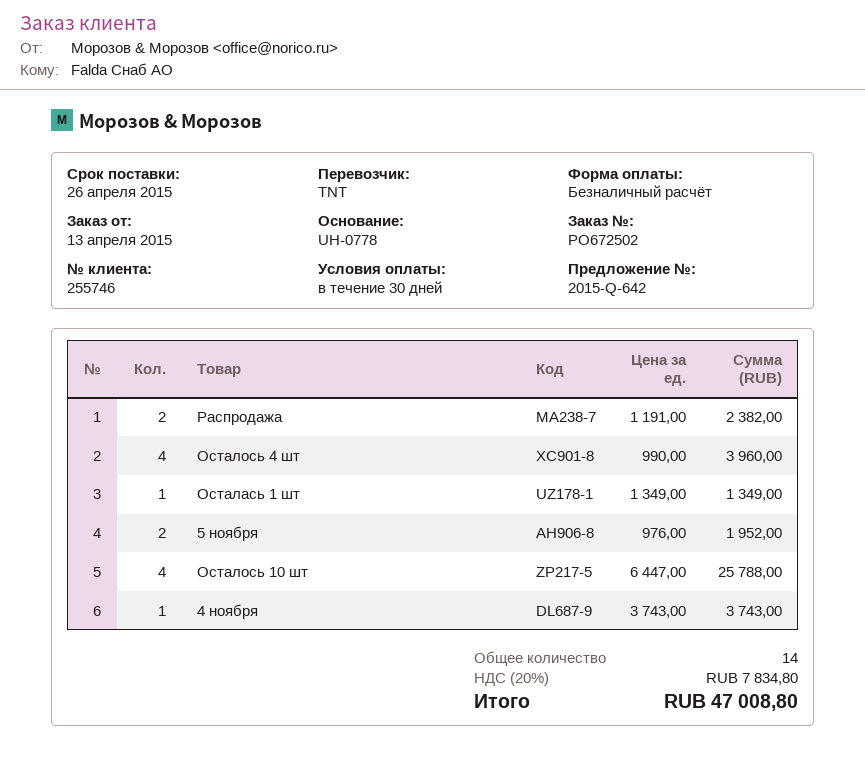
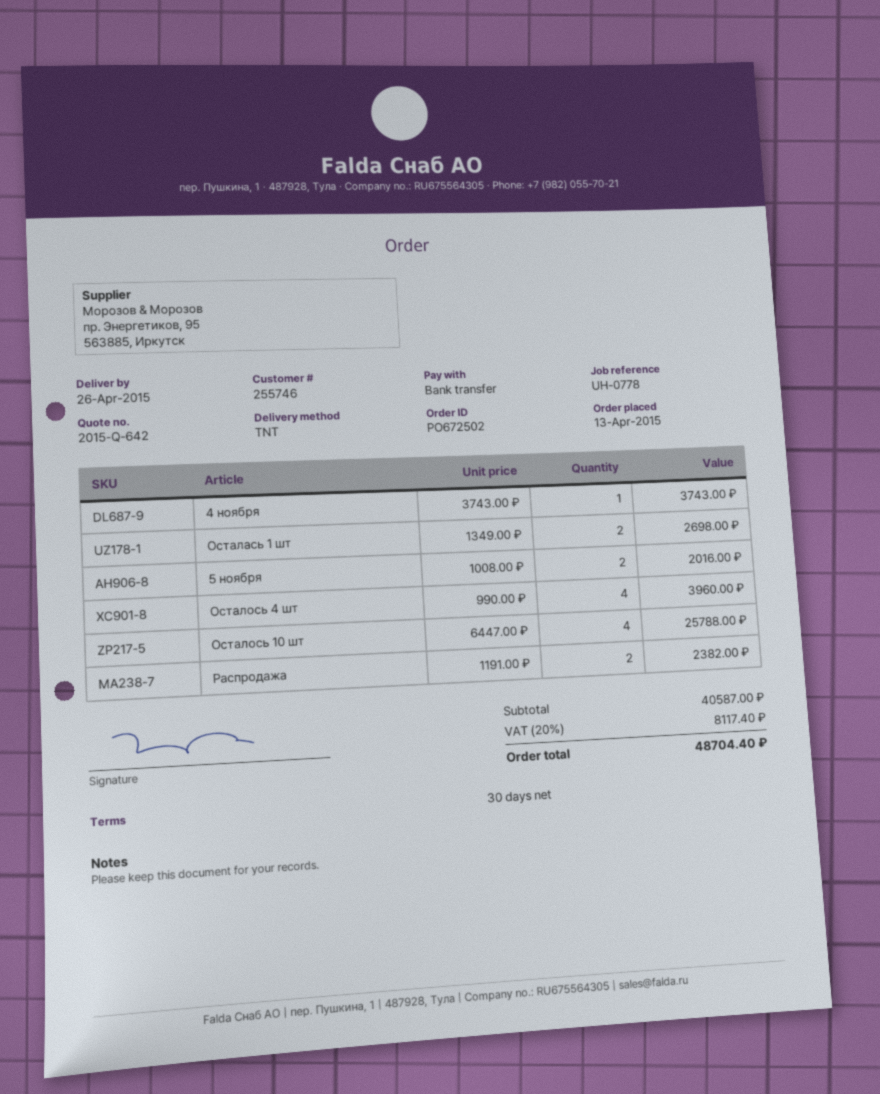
Осталась 1 шт: 1 x 1349.00 = 1349.00 -> 2 x 1349.00 = 2698.00
5 ноября: 2 x 976.00 = 1952.00 -> 2 x 1008.00 = 2016.00
tax: 20% = 7834.80 -> 20% = 8117.40
total: 47008.80 -> 48704.40

